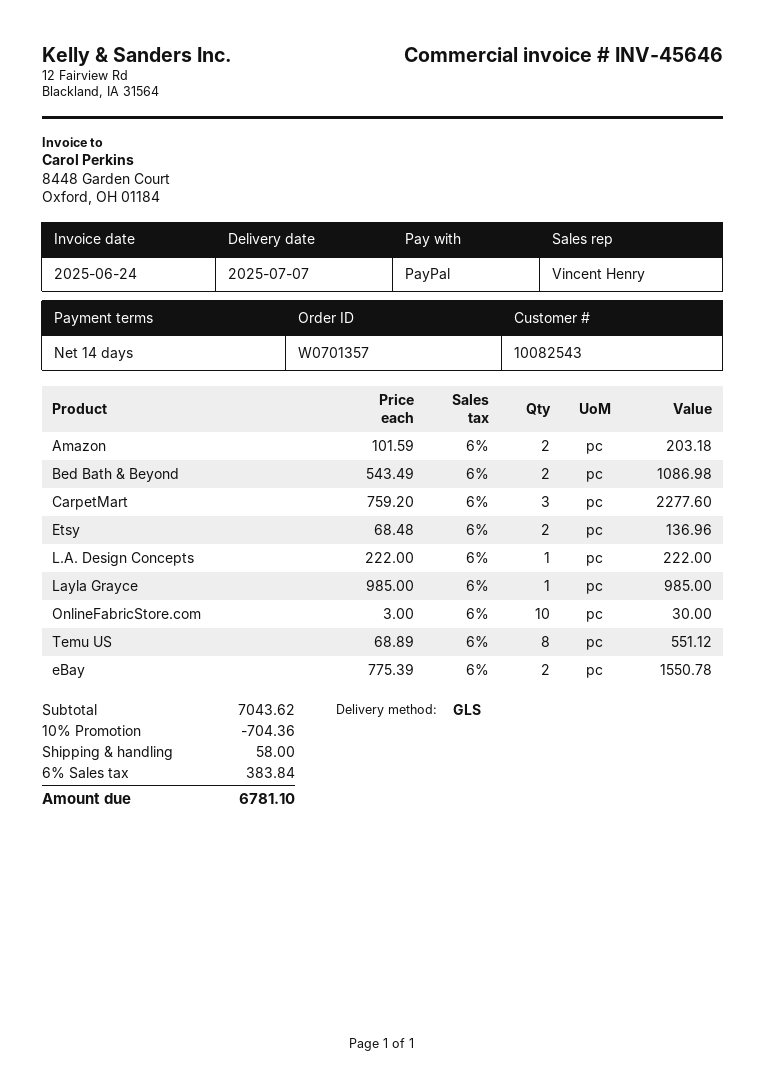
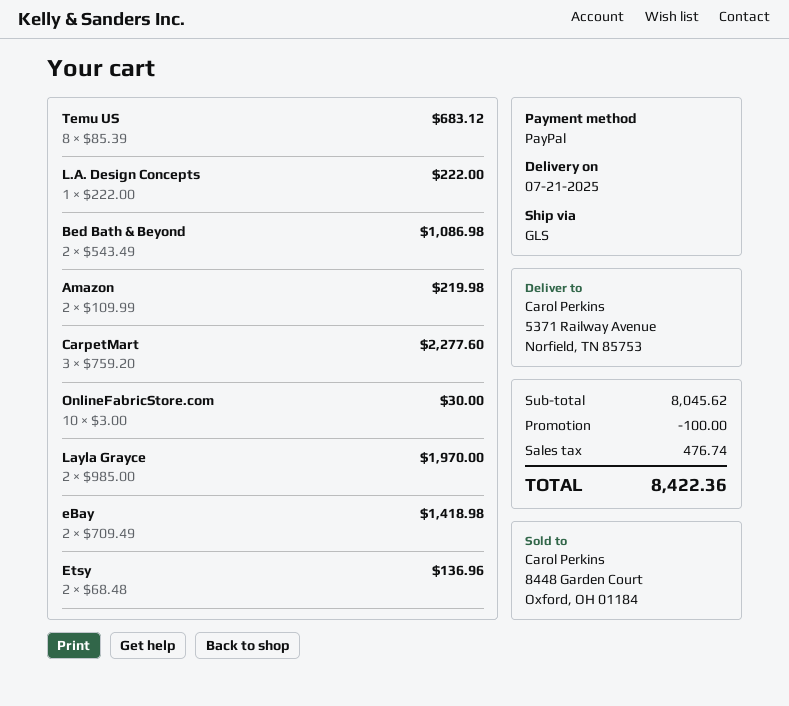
delivery date: 2025-07-07 -> 2025-07-21
Amazon: 2 x 101.59 = 203.18 -> 2 x 109.99 = 219.98
Layla Grayce: 1 x 985.00 = 985.00 -> 2 x 985.00 = 1970.00
Temu US: 8 x 68.89 = 551.12 -> 8 x 85.39 = 683.12
eBay: 2 x 775.39 = 1550.78 -> 2 x 709.49 = 1418.98
subtotal: 7043.62 -> 8045.62
discount: 704.36 -> 100.00
shipping: 58.00 -> none
tax: 383.84 -> 476.74
total: 6781.10 -> 8422.36

